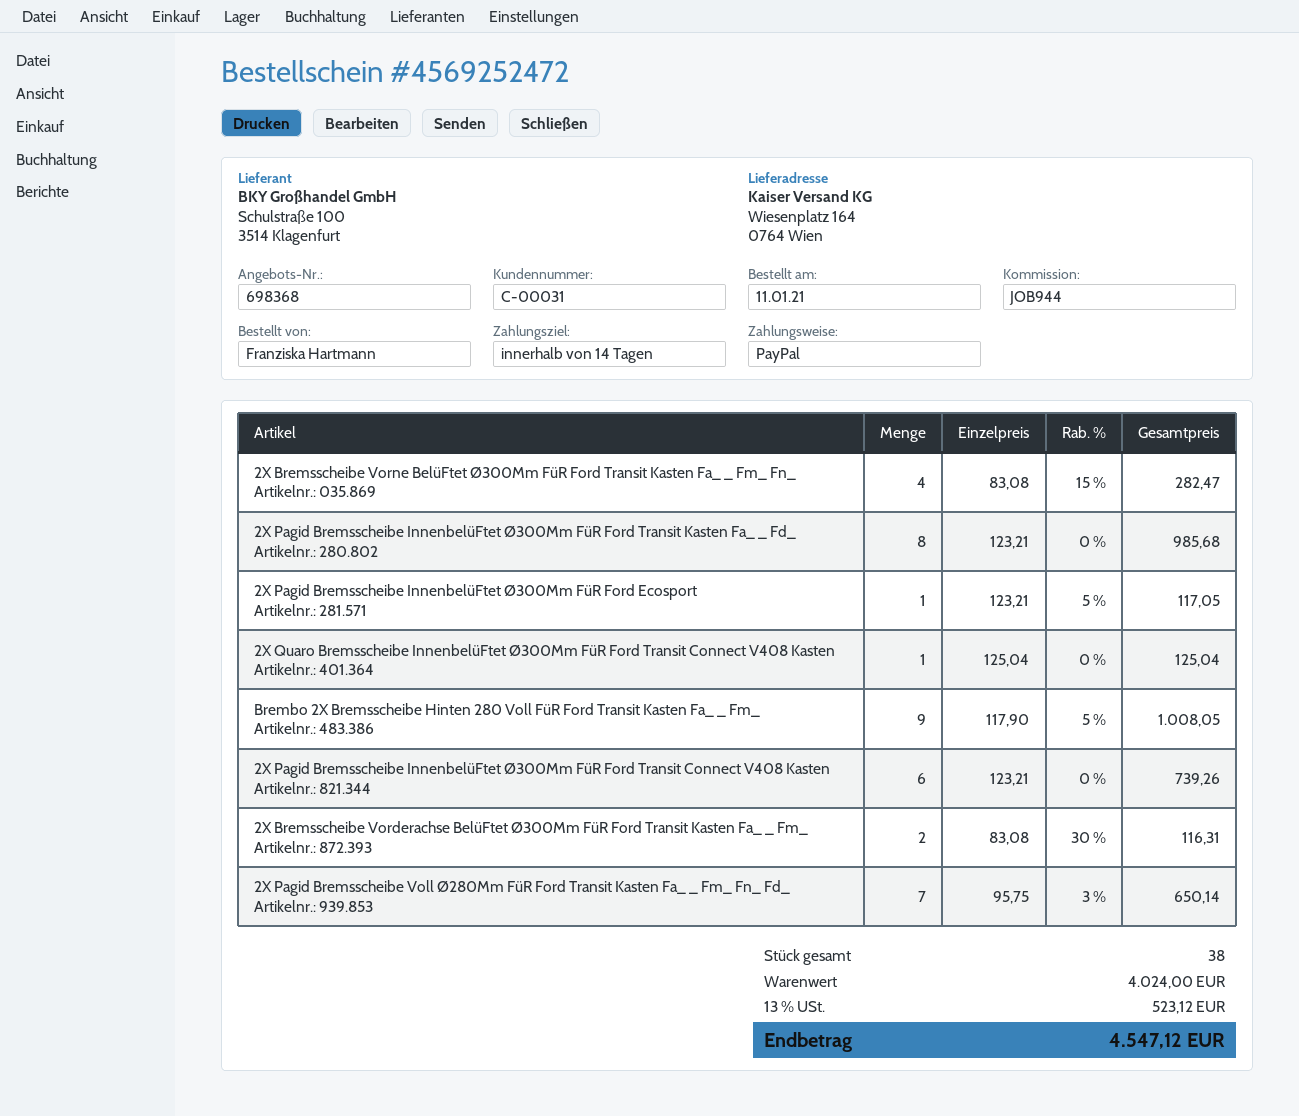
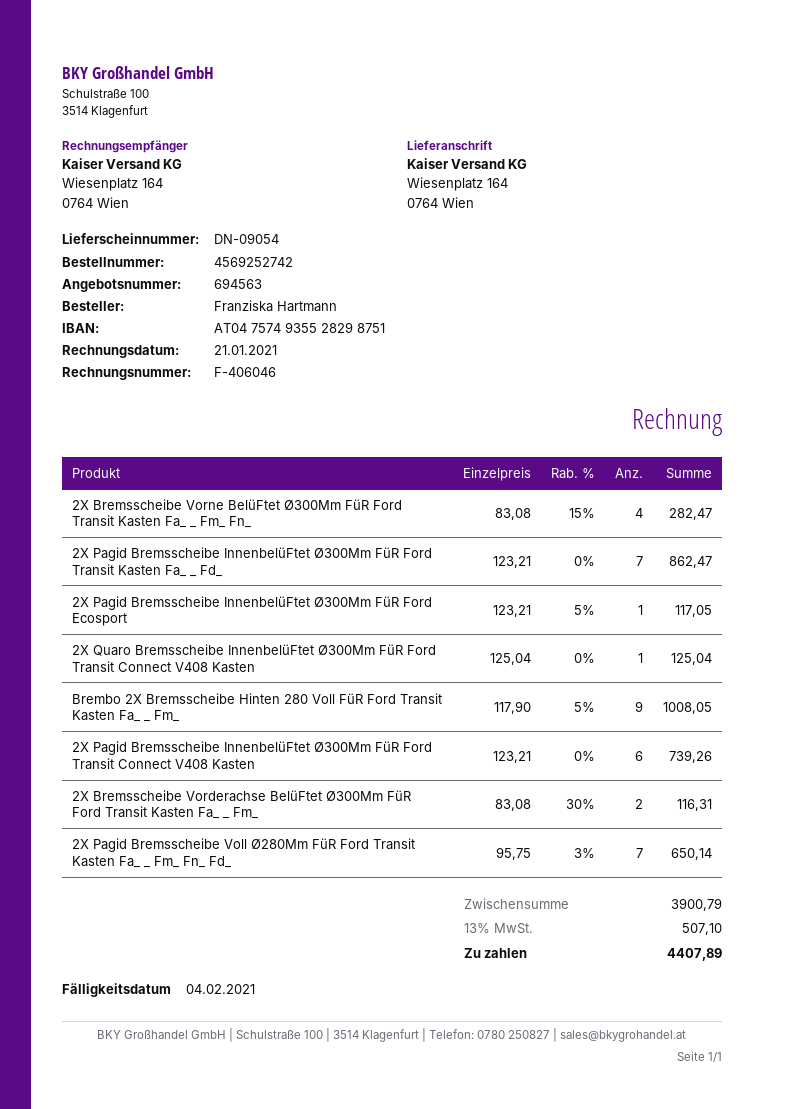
quote number: 698368 -> 694563
order number: 4569252472 -> 4569252742
2X Pagid Bremsscheibe InnenbelüFtet Ø300Mm FüR Ford Transit Kasten Fa_ _ Fd_: 8 x 123.21 = 985.68 -> 7 x 123.21 = 862.47
subtotal: 4024.00 -> 3900.79
tax: 13% = 523.12 -> 13% = 507.10
total: 4547.12 -> 4407.89

